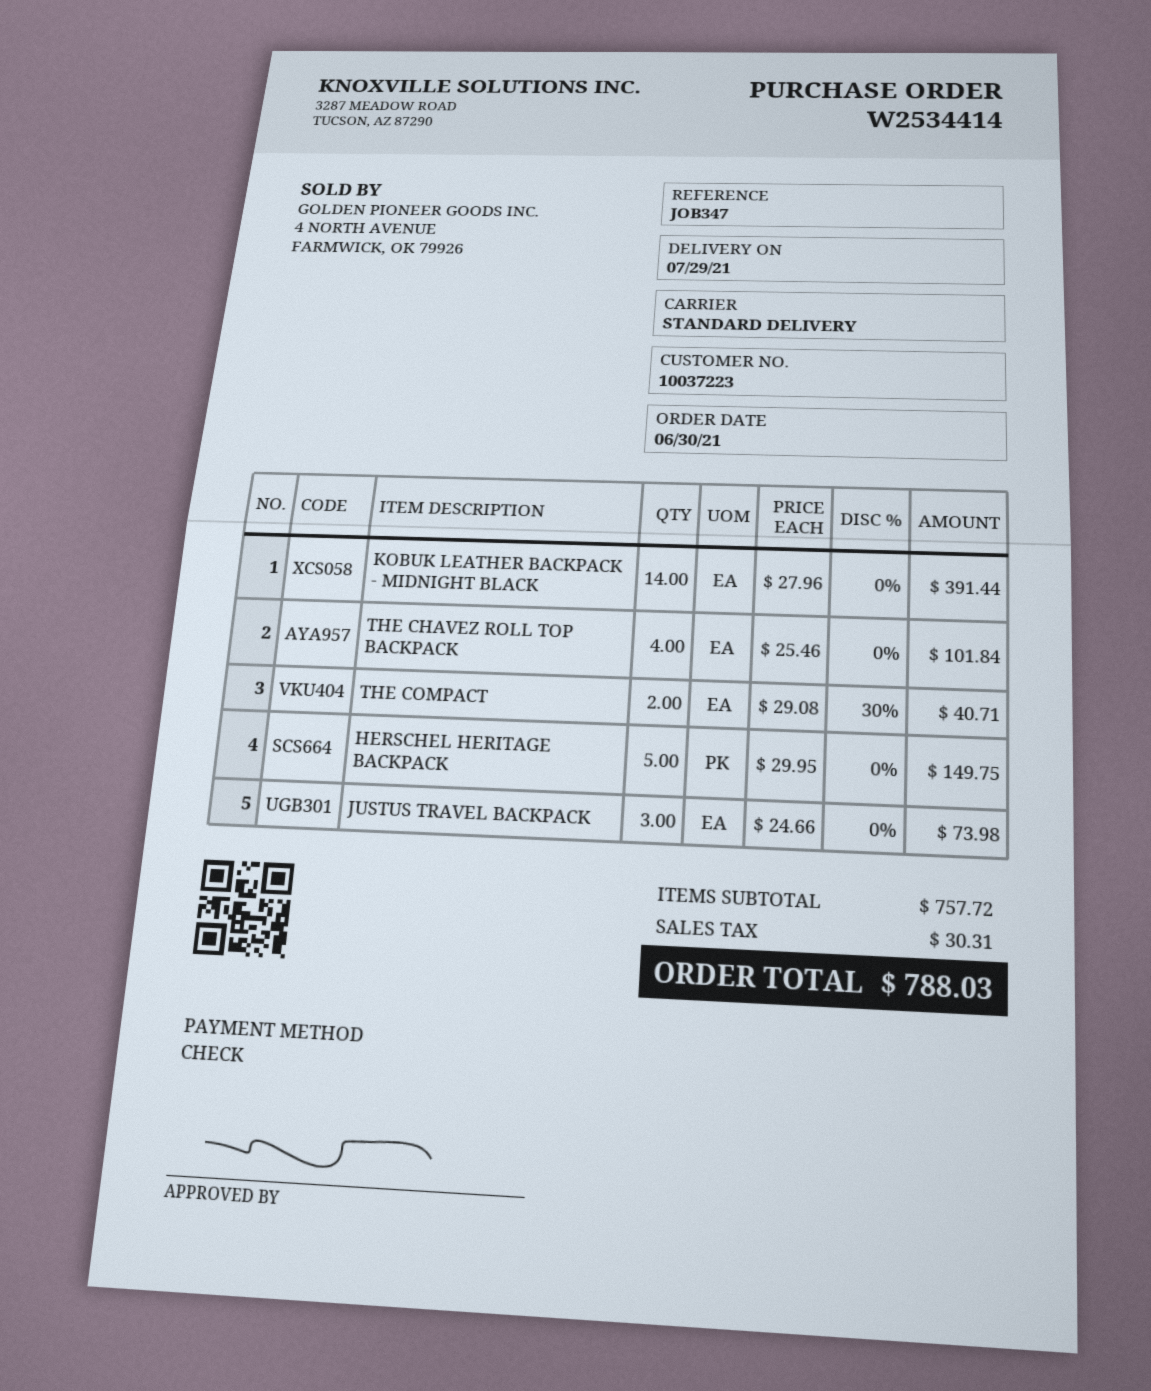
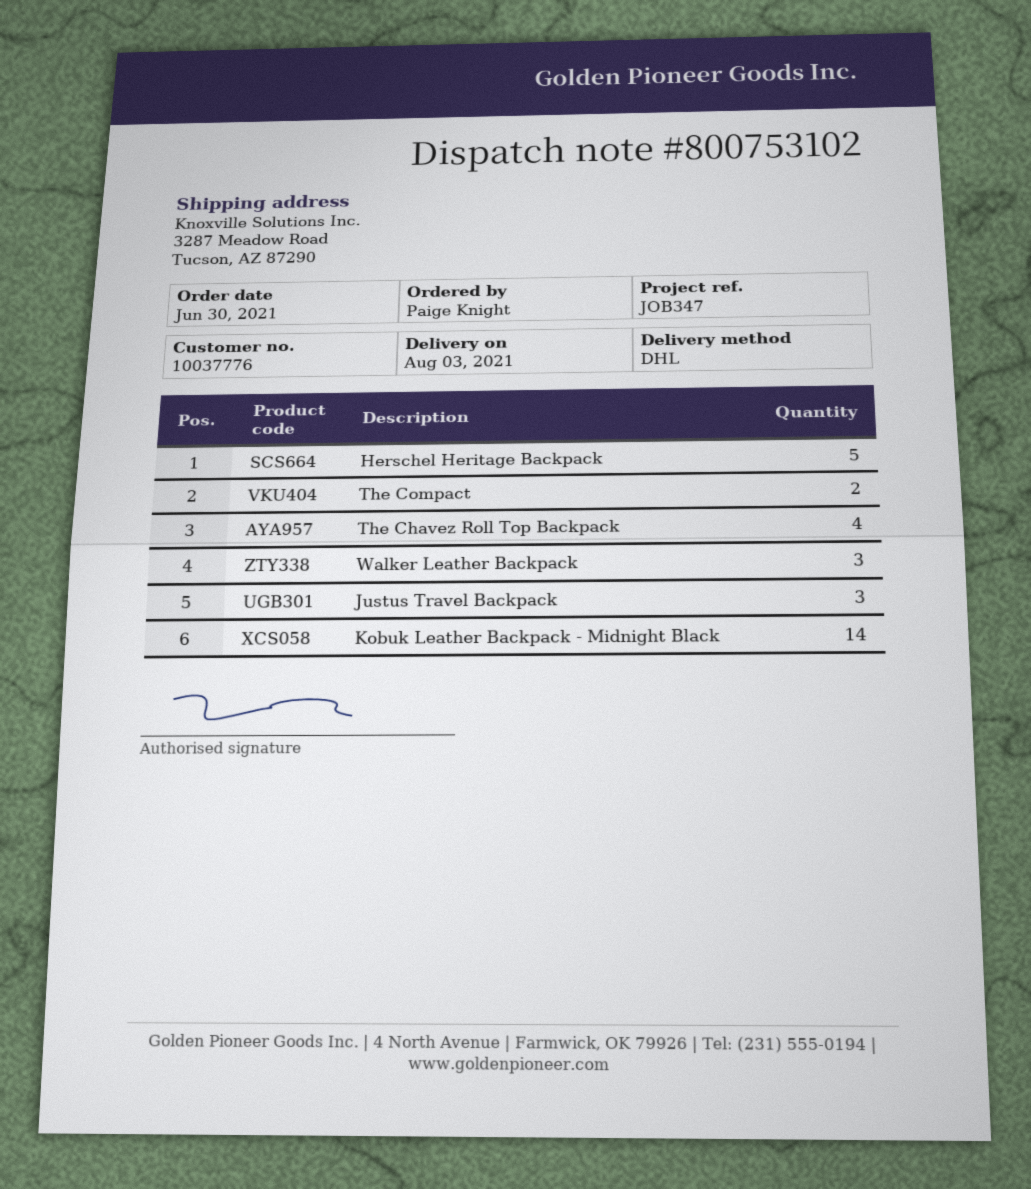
delivery date: 2021-07-29 -> 2021-08-03
customer number: 10037223 -> 10037776
shipping method: standard -> DHL
Walker Leather Backpack: none -> 3

